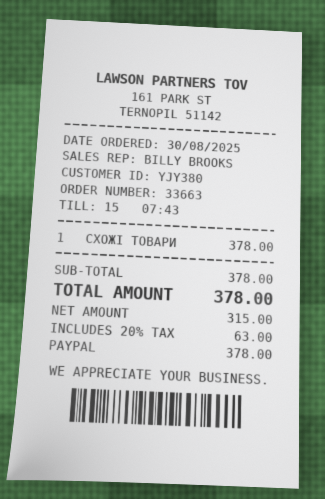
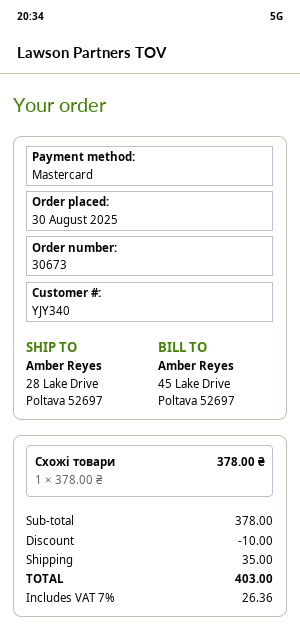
order number: 33663 -> 30673
customer number: YJY380 -> YJY340
payment method: PayPal -> Mastercard
discount: none -> 10.00
shipping: none -> 35.00
tax: 20% = 63.00 -> 7% = 26.36
total: 378.00 -> 403.00

